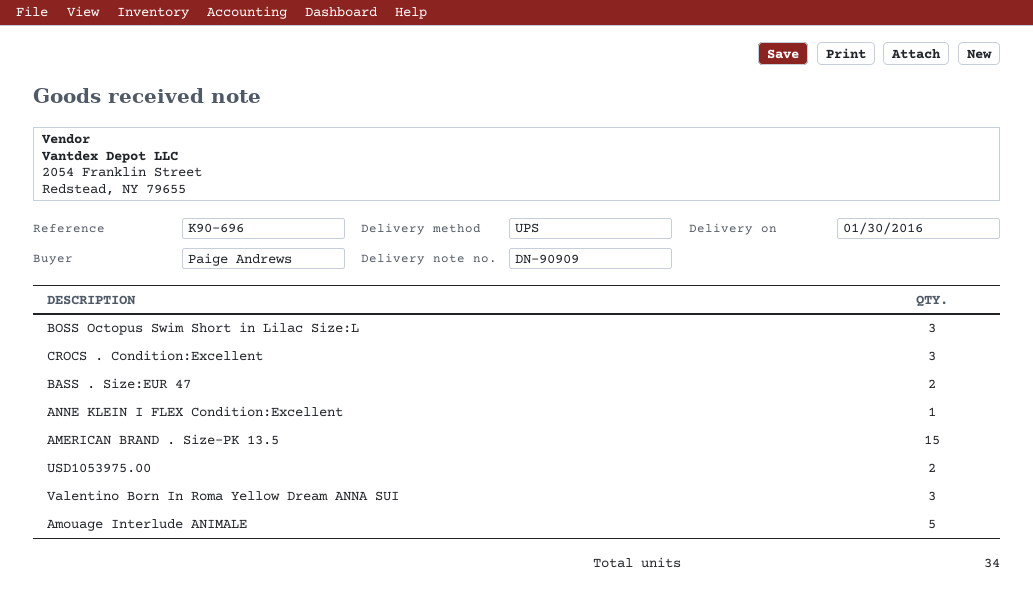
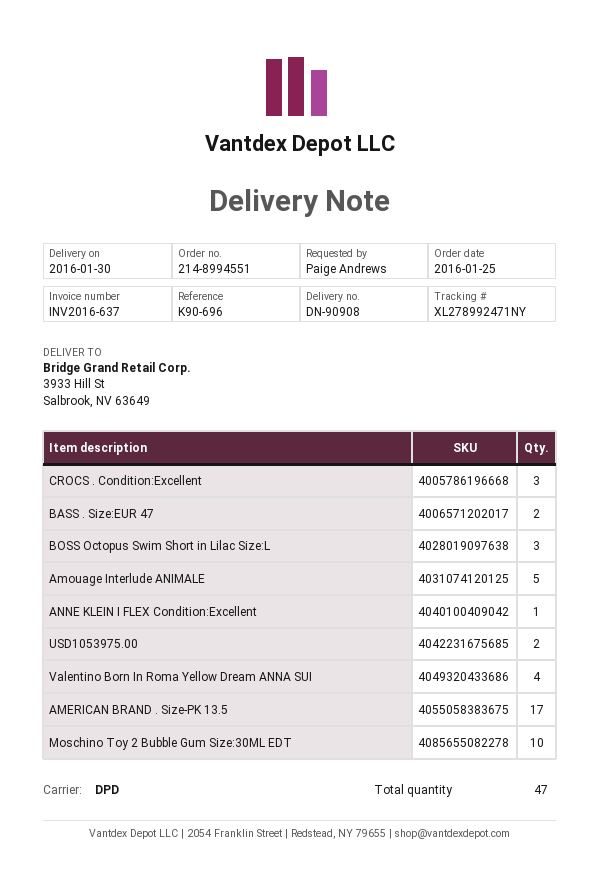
delivery note number: DN-90909 -> DN-90908
shipping method: UPS -> DPD
AMERICAN BRAND . Size-PK 13.5: 15 -> 17
Valentino Born In Roma Yellow Dream ANNA SUI: 3 -> 4
Moschino Toy 2 Bubble Gum Size:30ML EDT: none -> 10
total quantity: 34 -> 47

